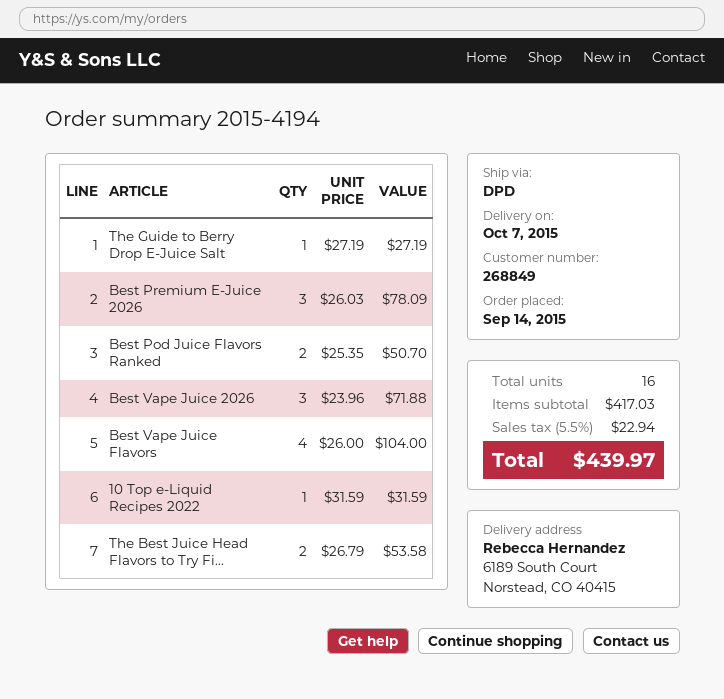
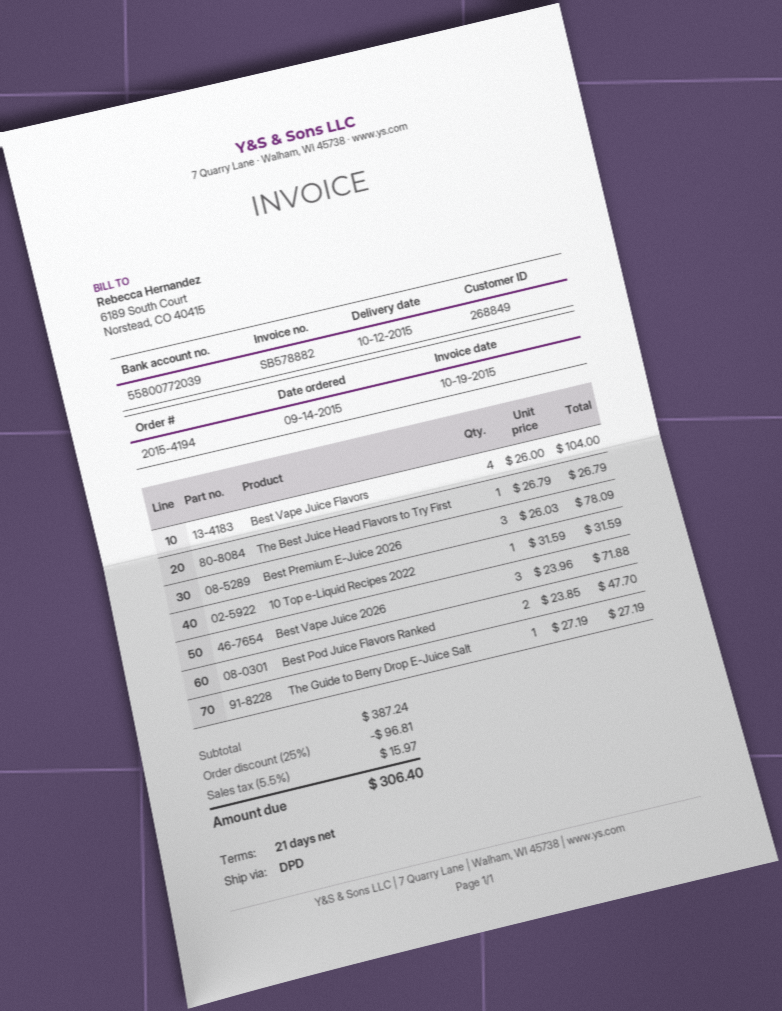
delivery date: 2015-10-07 -> 2015-10-12
Best Pod Juice Flavors Ranked: 2 x 25.35 = 50.70 -> 2 x 23.85 = 47.70
The Best Juice Head Flavors to Try Fi...: 2 x 26.79 = 53.58 -> 1 x 26.79 = 26.79
subtotal: 417.03 -> 387.24
discount: none -> 25% = 96.81
tax: 5.5% = 22.94 -> 5.5% = 15.97
total: 439.97 -> 306.40

